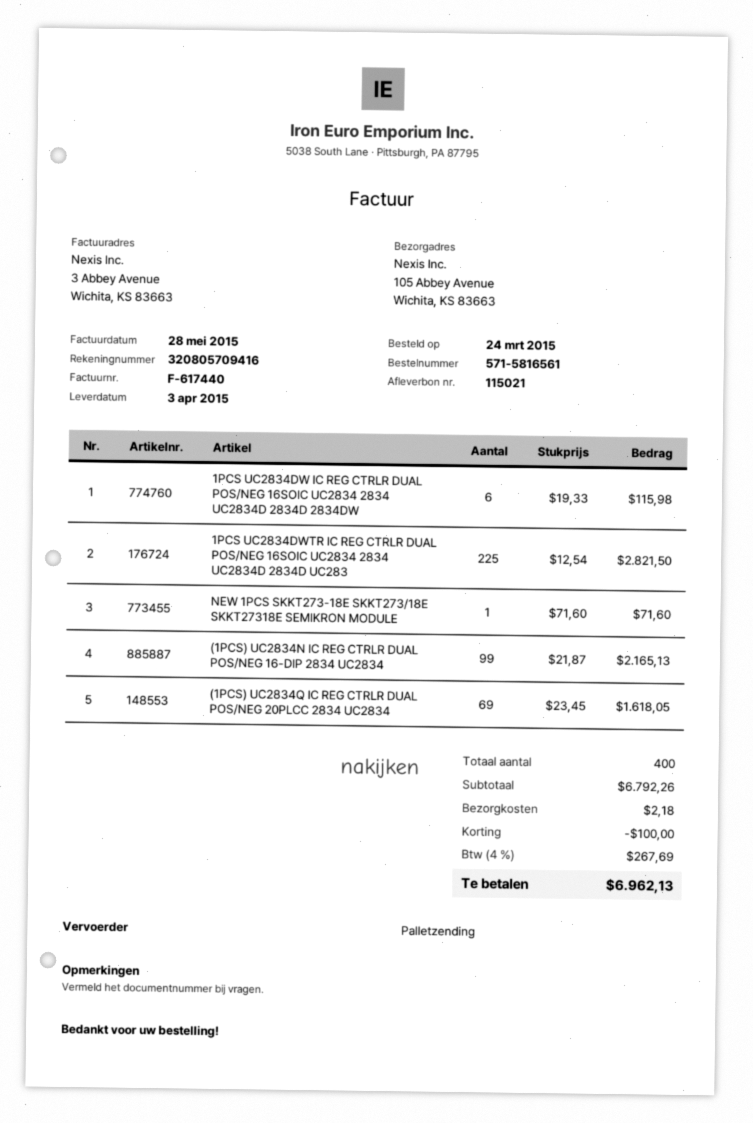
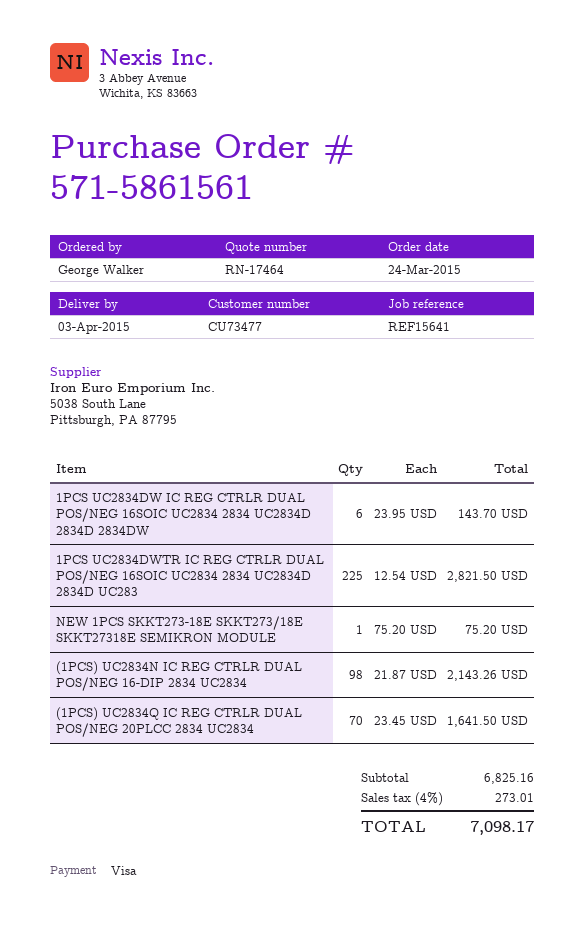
order number: 571-5816561 -> 571-5861561
1PCS UC2834DW IC REG CTRLR DUAL POS/NEG 16SOIC UC2834 2834 UC2834D 2834D 2834DW: 6 x 19.33 = 115.98 -> 6 x 23.95 = 143.70
NEW 1PCS SKKT273-18E SKKT273/18E SKKT27318E SEMIKRON MODULE: 1 x 71.60 = 71.60 -> 1 x 75.20 = 75.20
(1PCS) UC2834N IC REG CTRLR DUAL POS/NEG 16-DIP 2834 UC2834: 99 x 21.87 = 2165.13 -> 98 x 21.87 = 2143.26
(1PCS) UC2834Q IC REG CTRLR DUAL POS/NEG 20PLCC 2834 UC2834: 69 x 23.45 = 1618.05 -> 70 x 23.45 = 1641.50
subtotal: 6792.26 -> 6825.16
discount: 100.00 -> none
shipping: 2.18 -> none
tax: 4% = 267.69 -> 4% = 273.01
total: 6962.13 -> 7098.17

